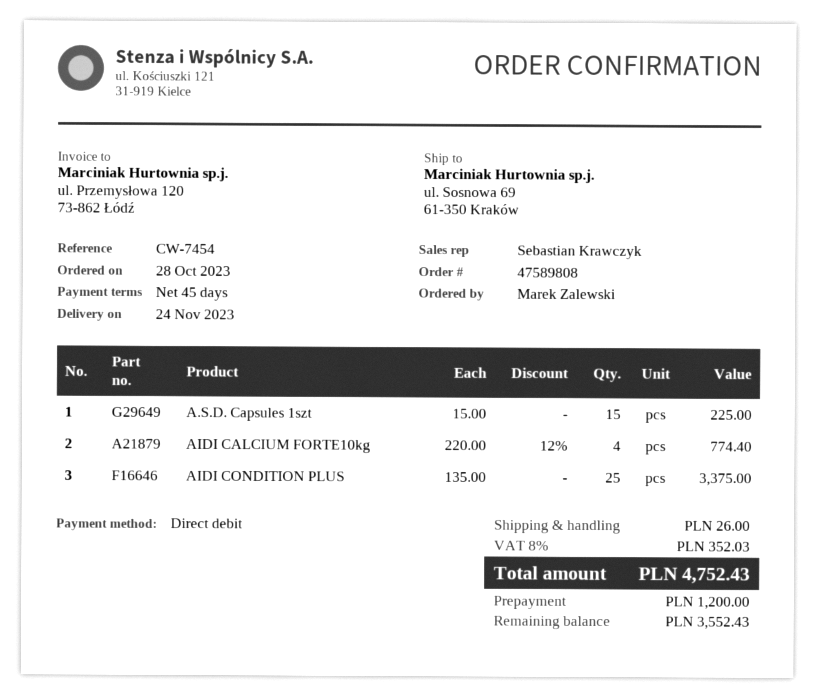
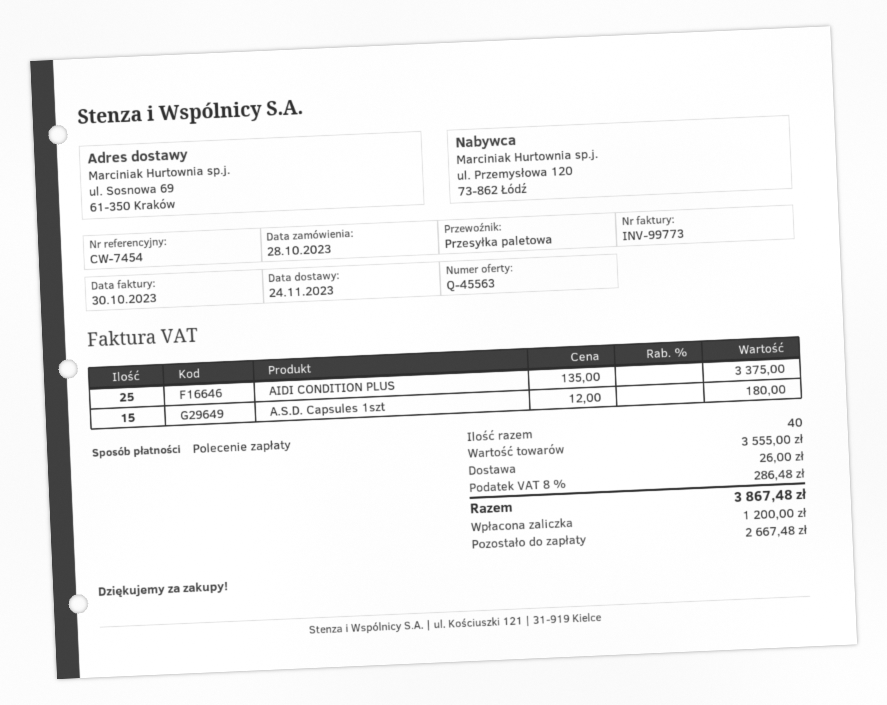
A.S.D. Capsules 1szt: 15 x 15.00 = 225.00 -> 15 x 12.00 = 180.00
AIDI CALCIUM FORTE10kg: 4 x 220.00 - 12% = 774.40 -> none
tax: 8% = 352.03 -> 8% = 286.48
total: 4752.43 -> 3867.48
balance: 3552.43 -> 2667.48

